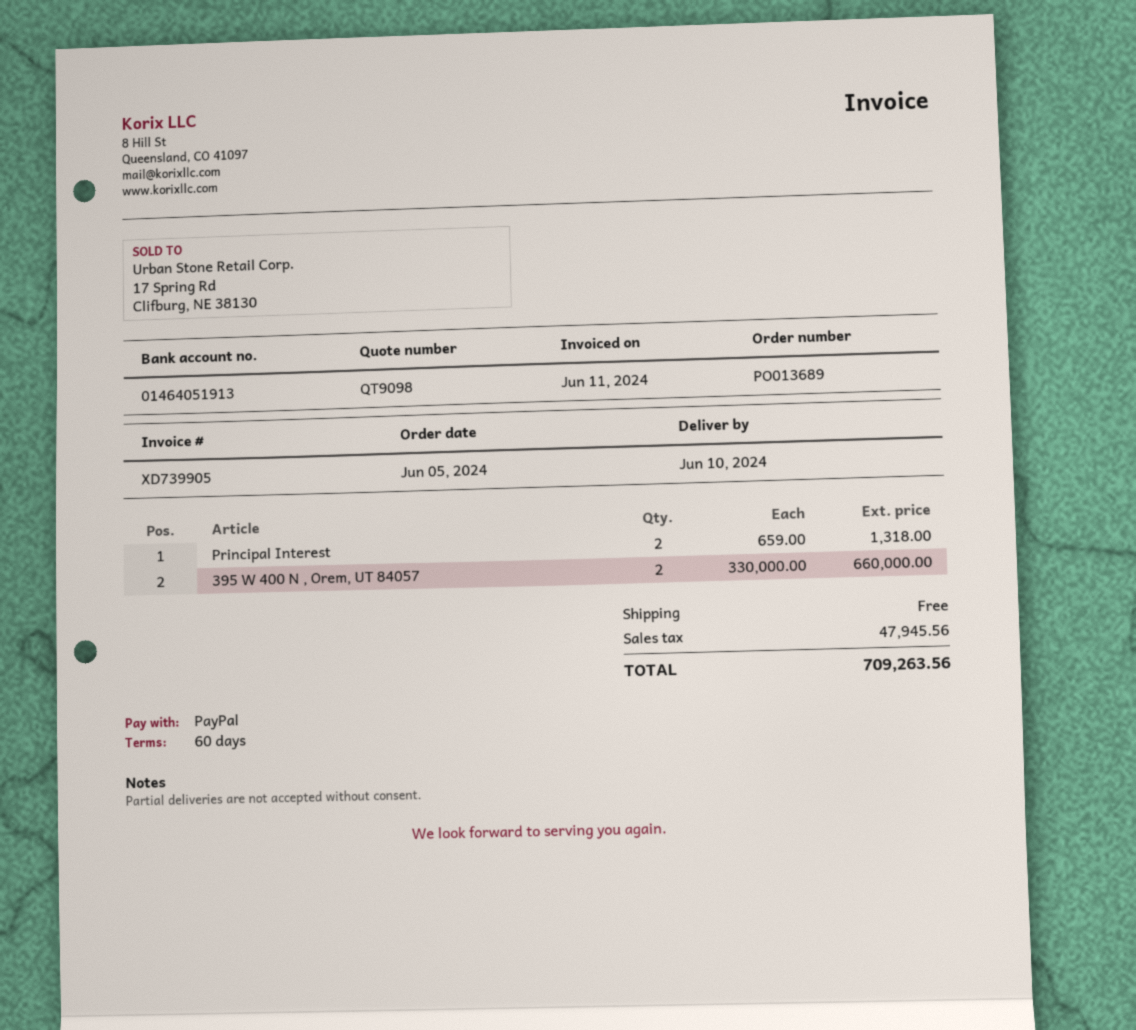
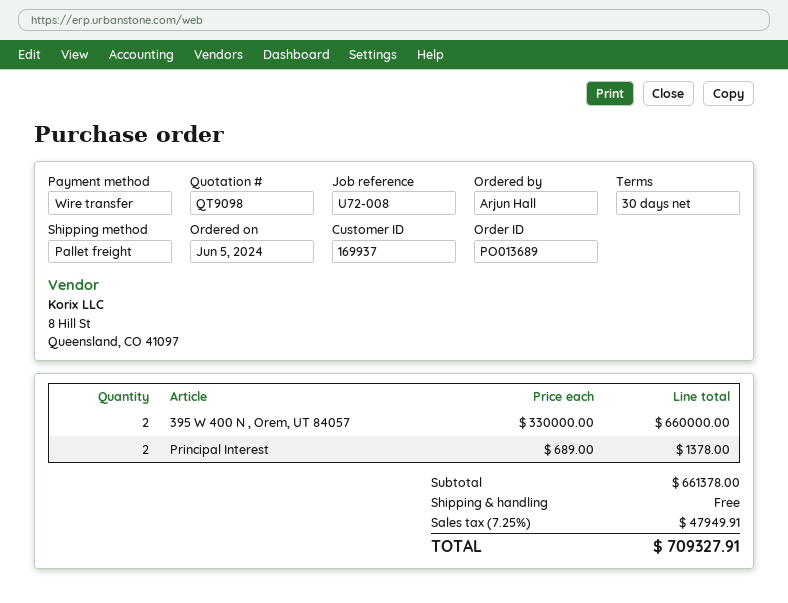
payment terms: 60 days -> 30 days
payment method: PayPal -> bank transfer
Principal Interest: 2 x 659.00 = 1318.00 -> 2 x 689.00 = 1378.00
tax: 47945.56 -> 47949.91
total: 709263.56 -> 709327.91

